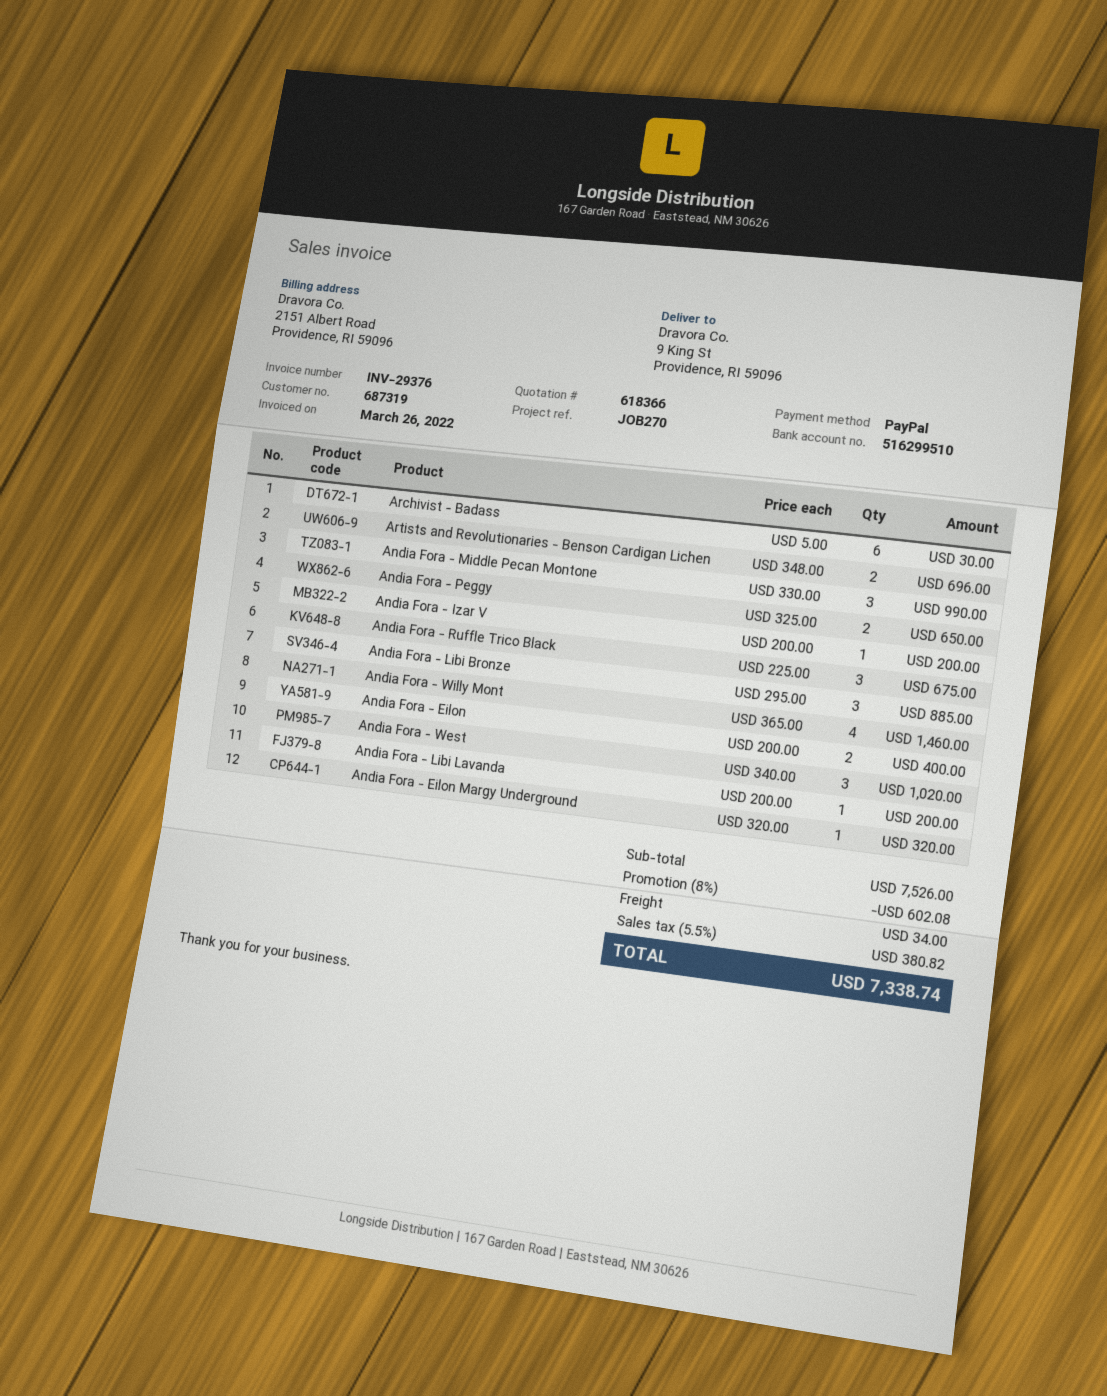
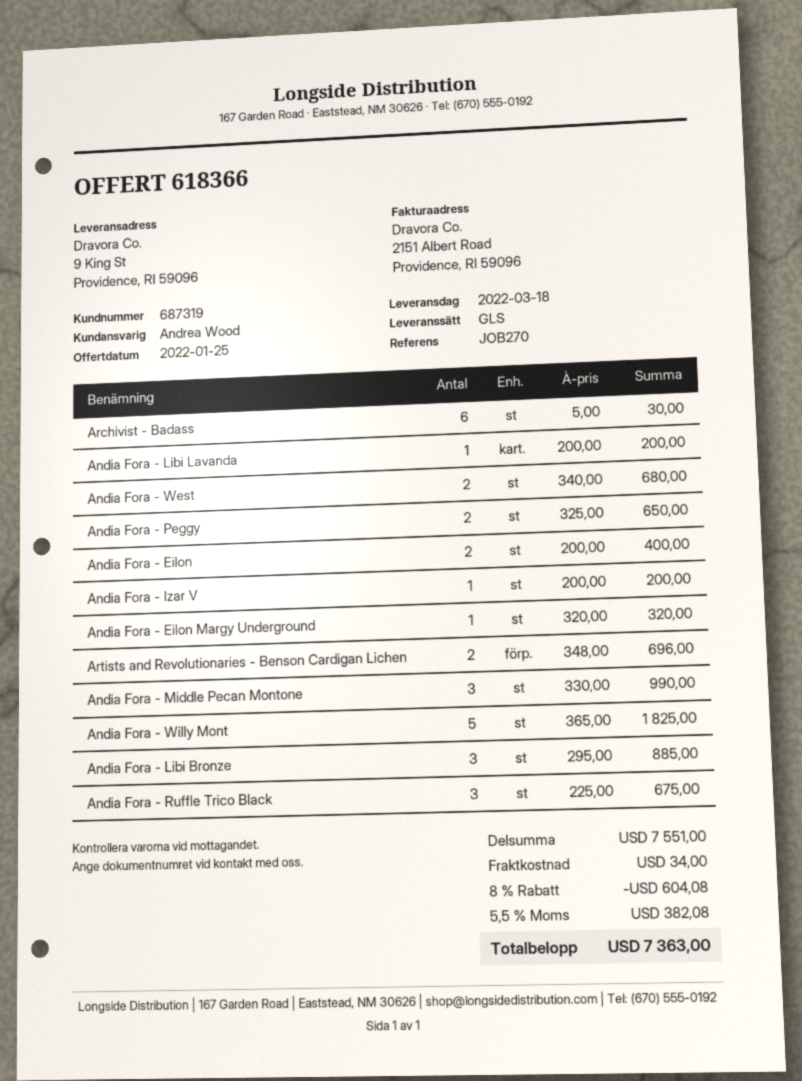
Andia Fora - Willy Mont: 4 x 365.00 = 1460.00 -> 5 x 365.00 = 1825.00
Andia Fora - West: 3 x 340.00 = 1020.00 -> 2 x 340.00 = 680.00
subtotal: 7526.00 -> 7551.00
discount: 8% = 602.08 -> 8% = 604.08
tax: 5.5% = 380.82 -> 5.5% = 382.08
total: 7338.74 -> 7363.00

